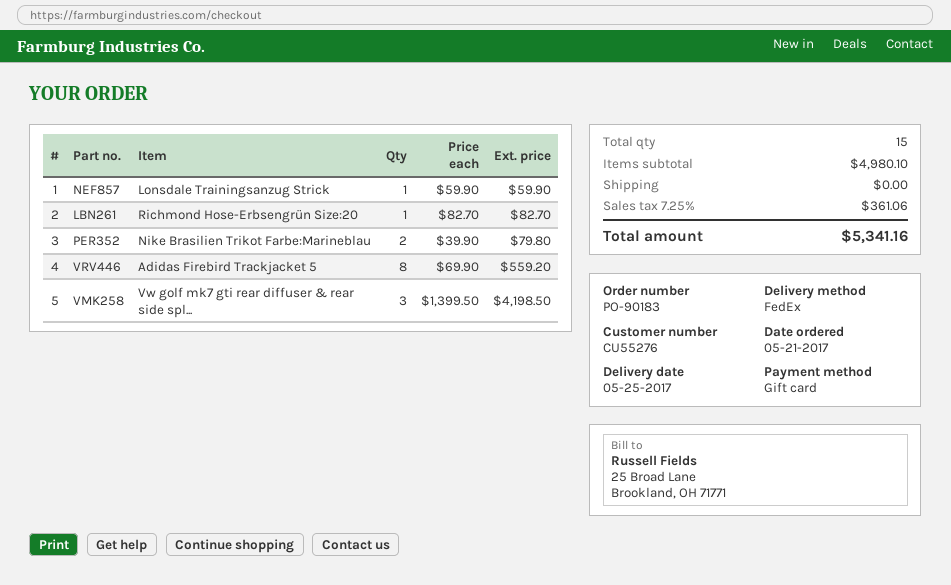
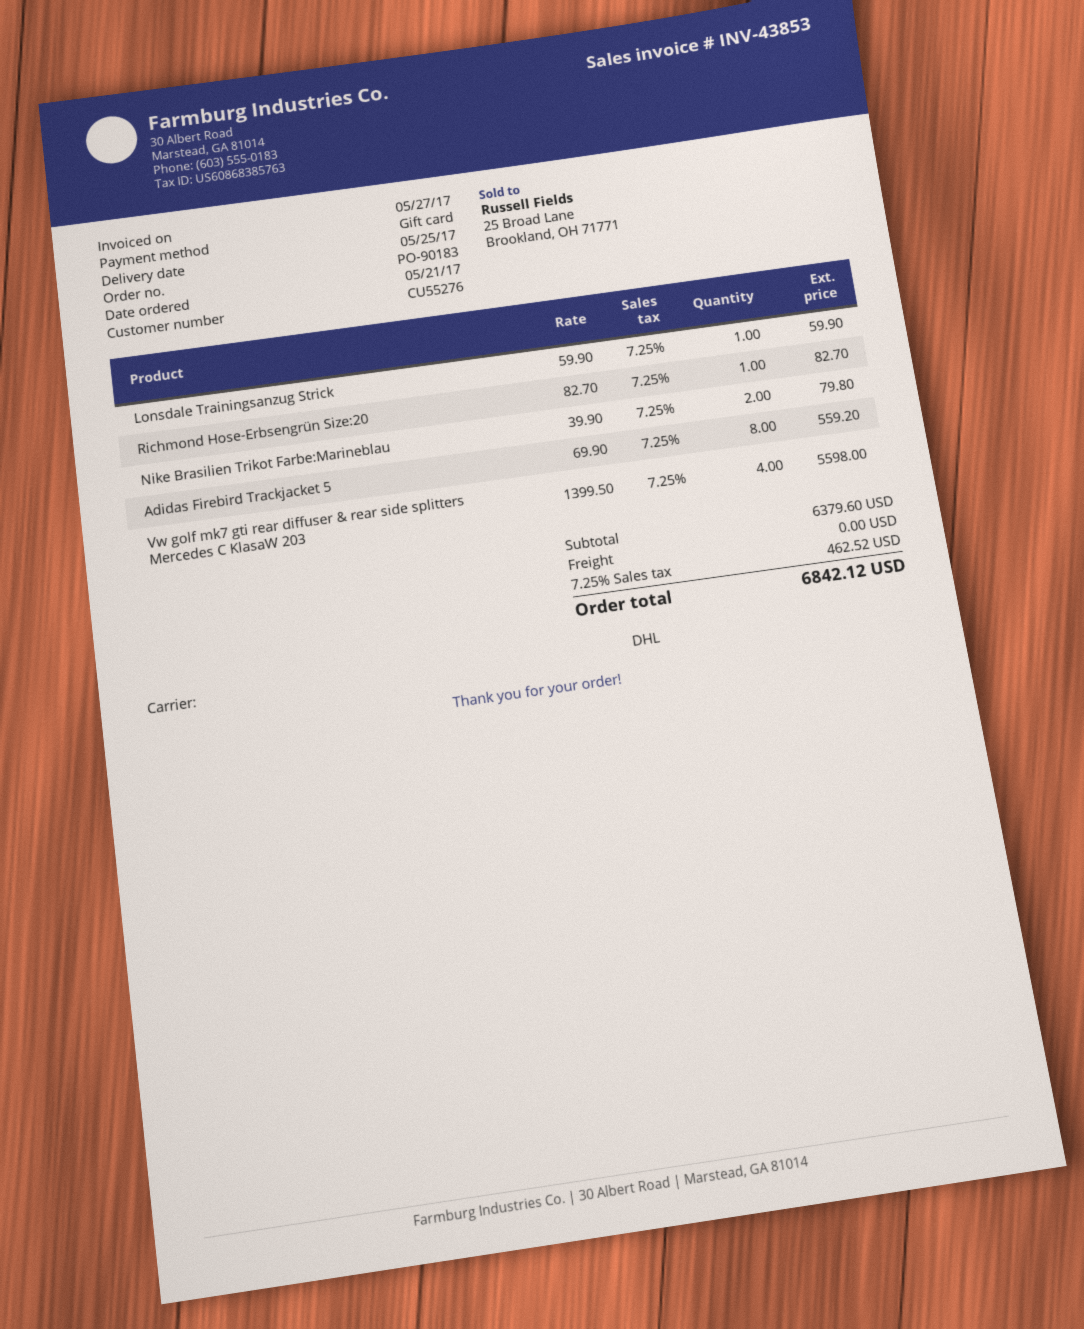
shipping method: FedEx -> DHL
Vw golf mk7 gti rear diffuser & rear side spl...: 3 x 1399.50 = 4198.50 -> 4 x 1399.50 = 5598.00
subtotal: 4980.10 -> 6379.60
tax: 7.25% = 361.06 -> 7.25% = 462.52
total: 5341.16 -> 6842.12

